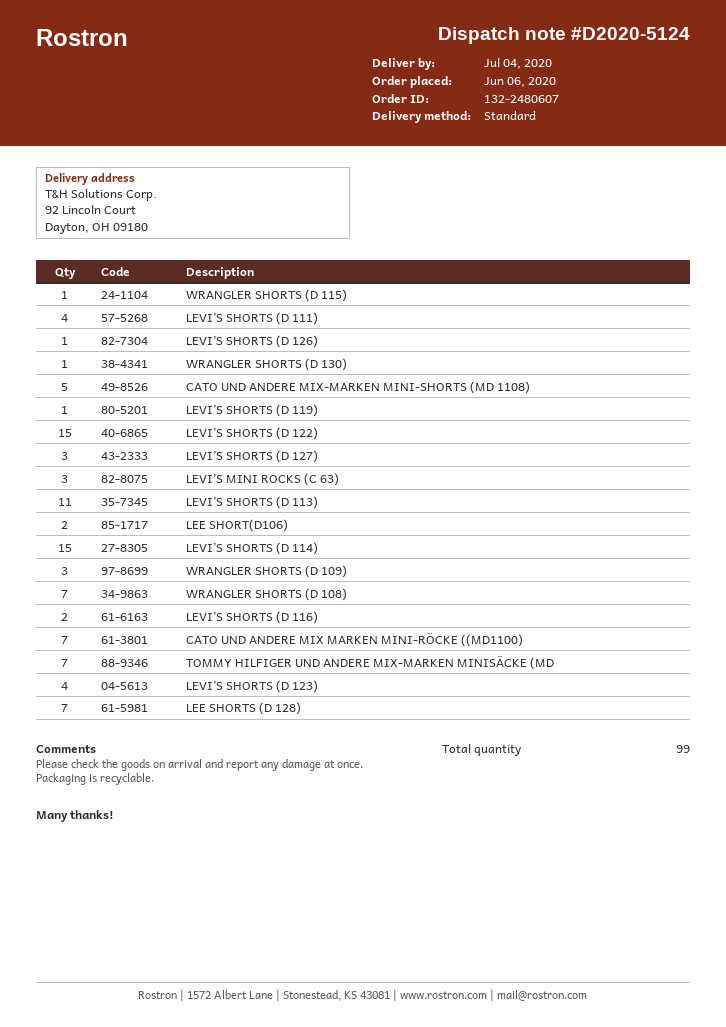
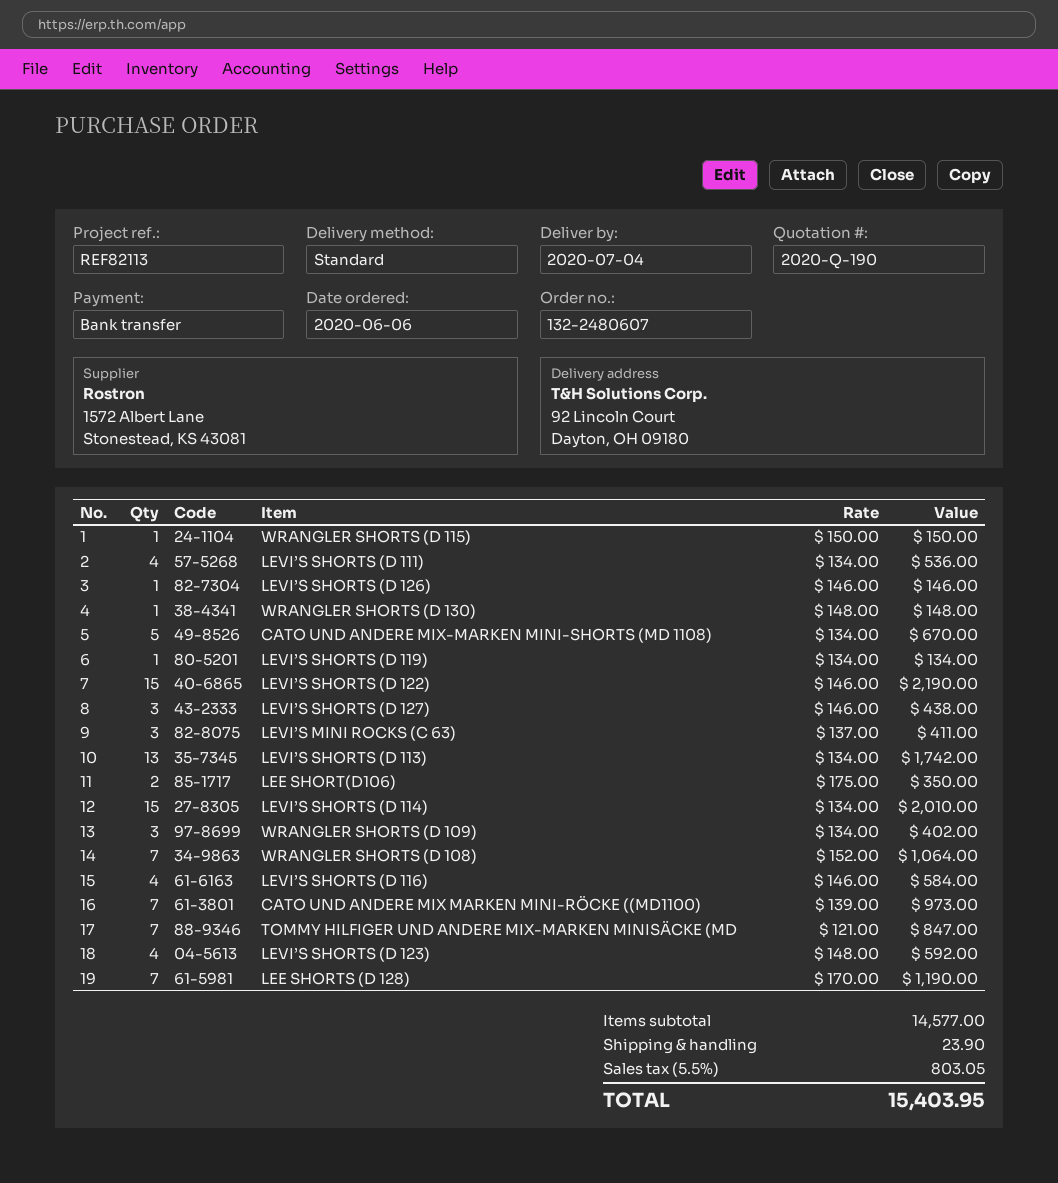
LEVI’S SHORTS (D 113): 11 -> 13
LEVI’S SHORTS (D 116): 2 -> 4

